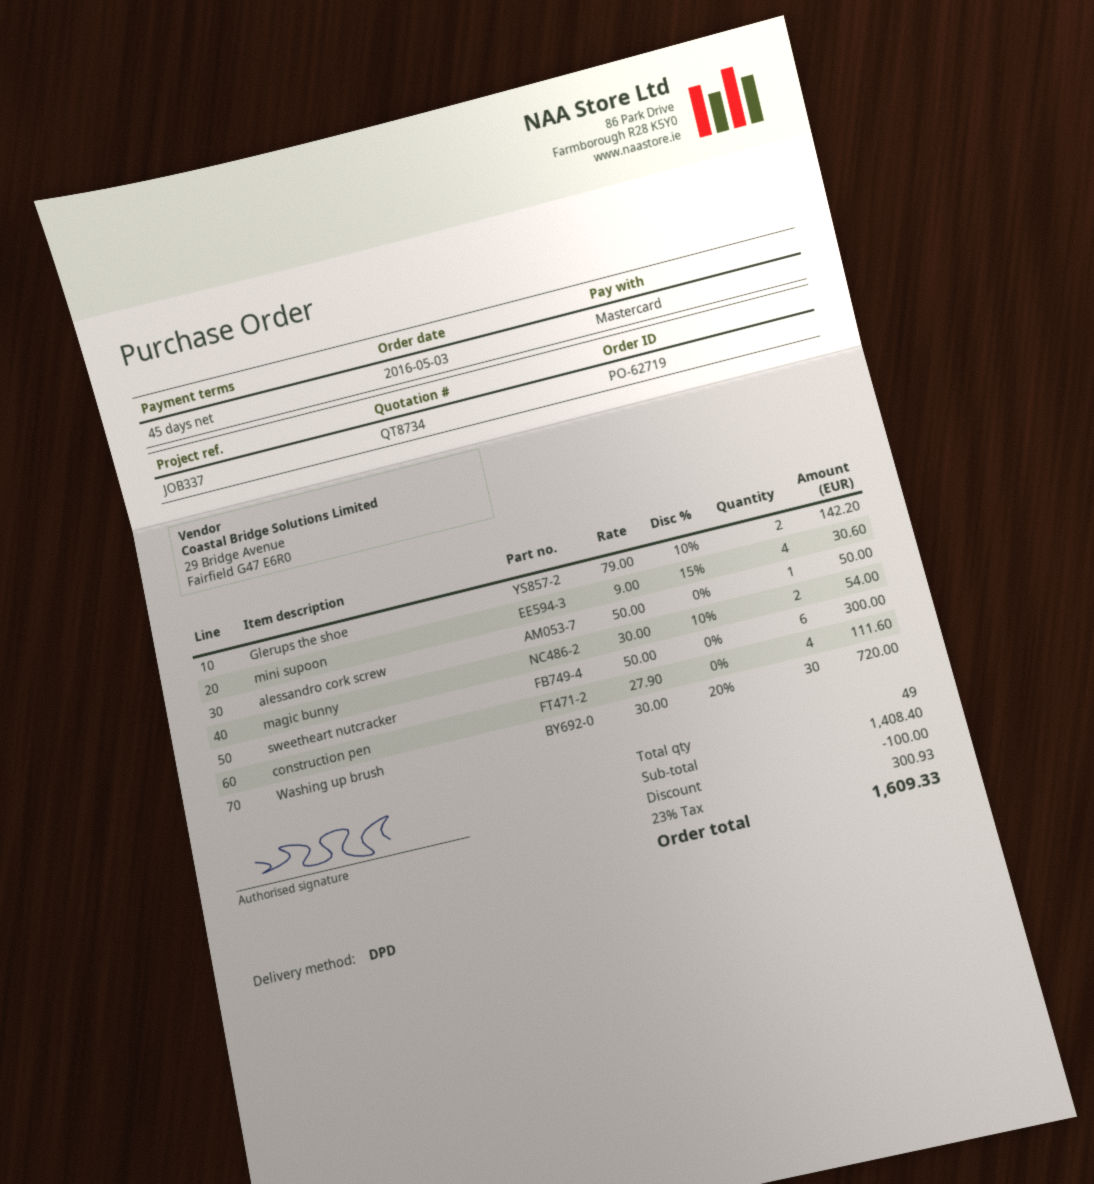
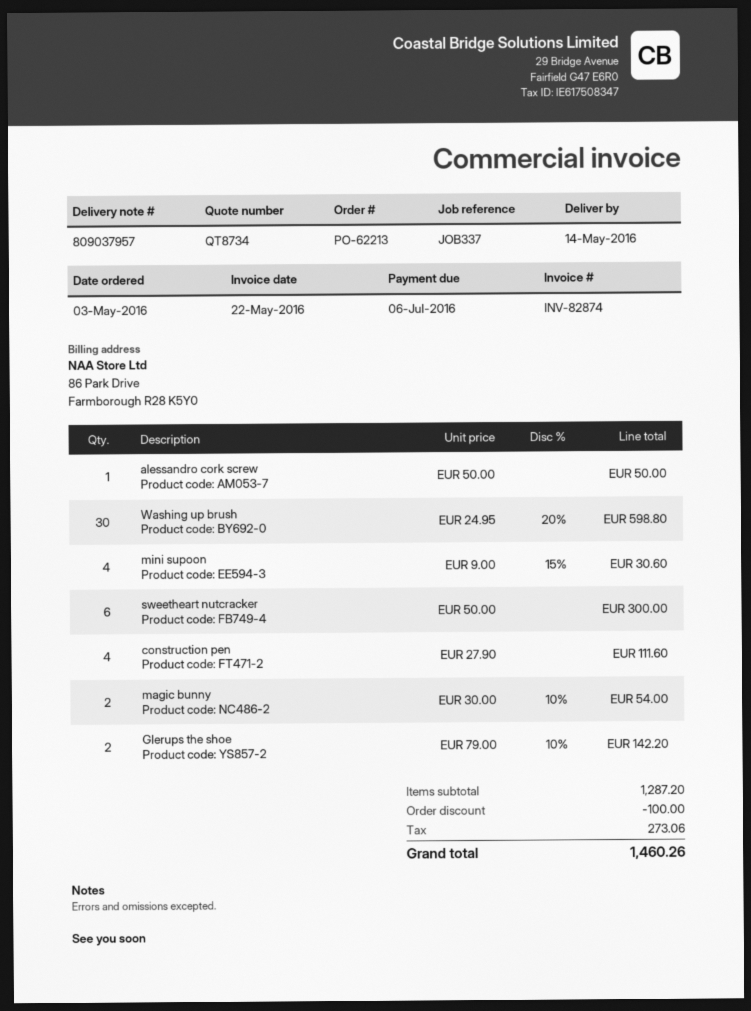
order number: PO-62719 -> PO-62213
Washing up brush: 30 x 30.00 - 20% = 720.00 -> 30 x 24.95 - 20% = 598.80
subtotal: 1408.40 -> 1287.20
tax: 300.93 -> 273.06
total: 1609.33 -> 1460.26

